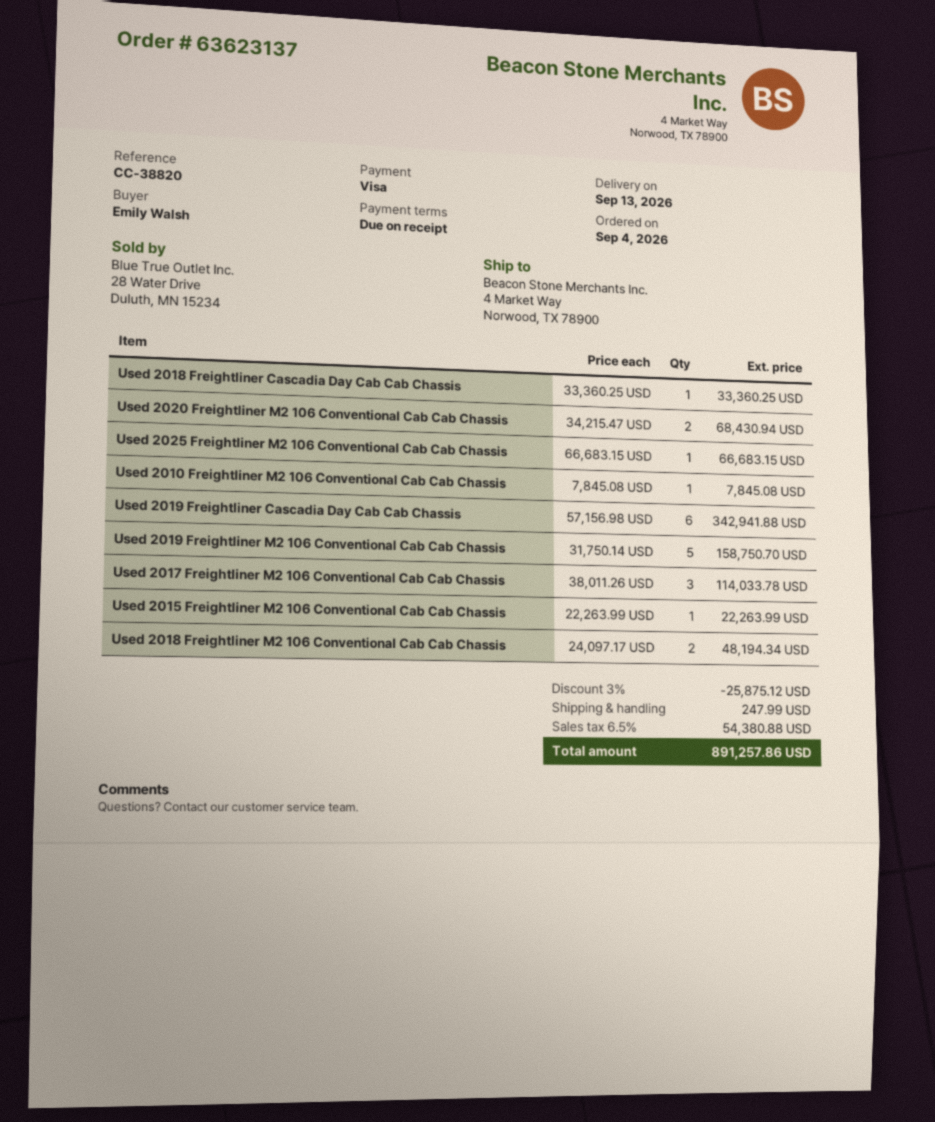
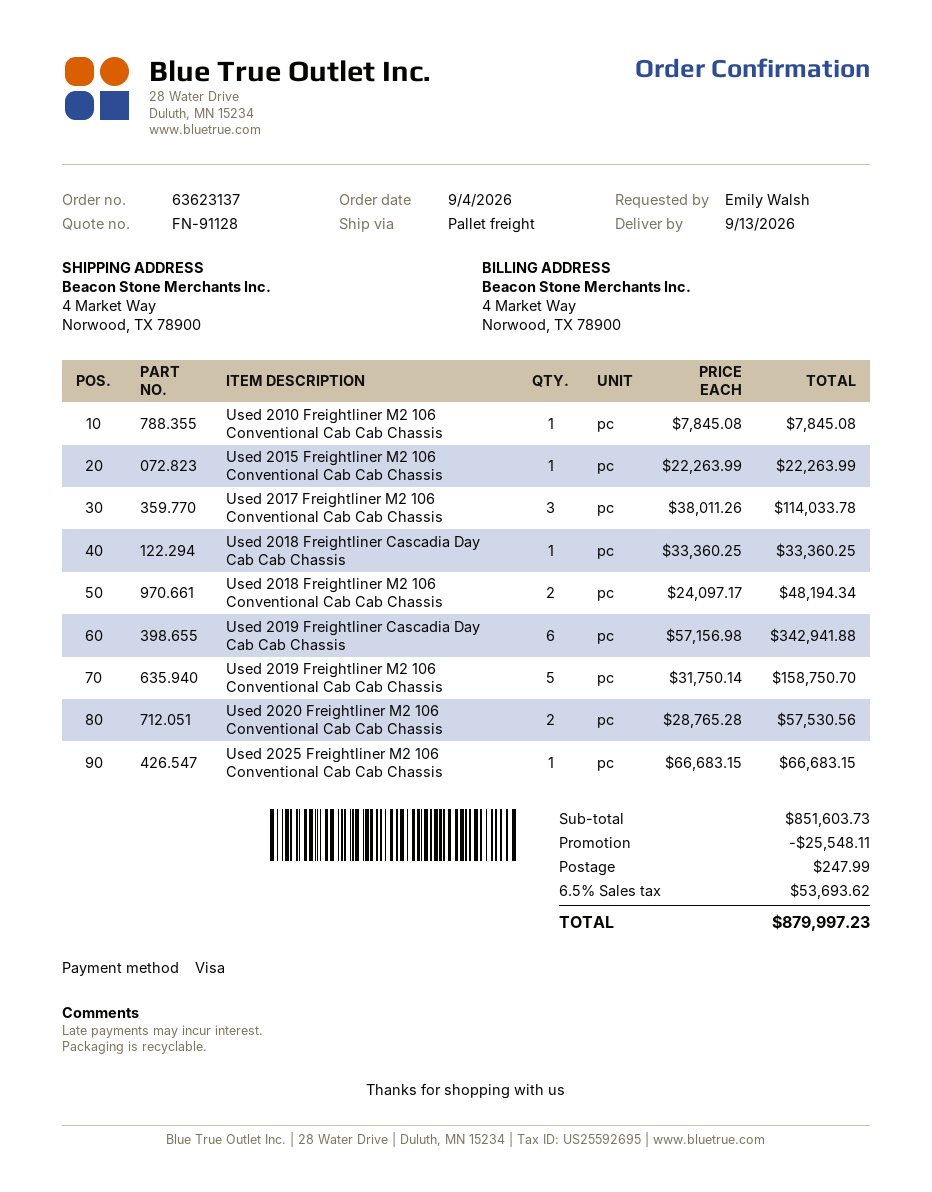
Used 2020 Freightliner M2 106 Conventional Cab Cab Chassis: 2 x 34215.47 = 68430.94 -> 2 x 28765.28 = 57530.56
discount: 25875.12 -> 25548.11
tax: 6.5% = 54380.88 -> 6.5% = 53693.62
total: 891257.86 -> 879997.23

